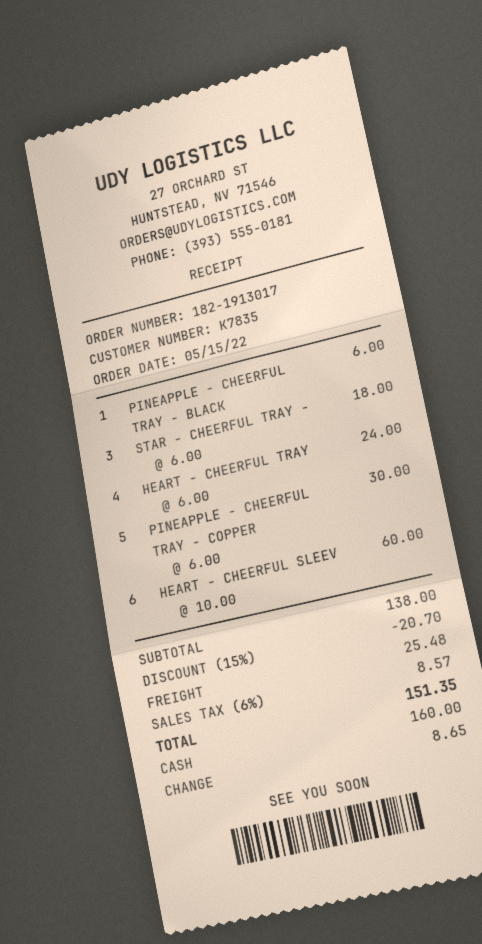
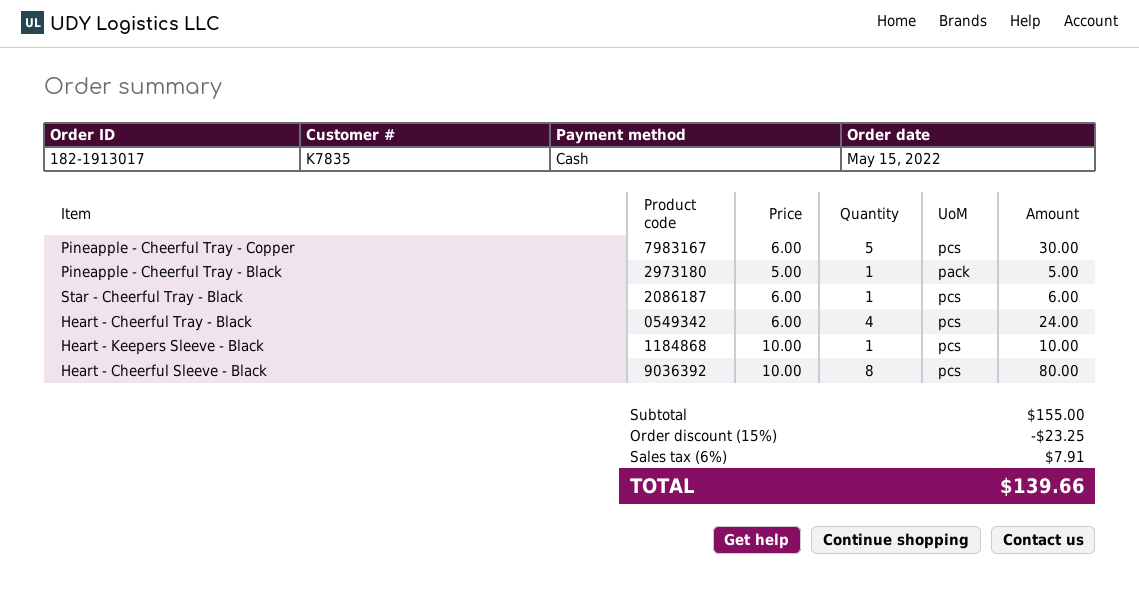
PINEAPPLE - CHEERFUL TRAY - BLACK: 1 x 6.00 = 6.00 -> 1 x 5.00 = 5.00
STAR - CHEERFUL TRAY -: 3 x 6.00 = 18.00 -> 1 x 6.00 = 6.00
HEART - CHEERFUL SLEEV: 6 x 10.00 = 60.00 -> 8 x 10.00 = 80.00
Heart - Keepers Sleeve - Black: none -> 1 x 10.00 = 10.00
subtotal: 138.00 -> 155.00
discount: 15% = 20.70 -> 15% = 23.25
shipping: 25.48 -> none
tax: 6% = 8.57 -> 6% = 7.91
total: 151.35 -> 139.66

